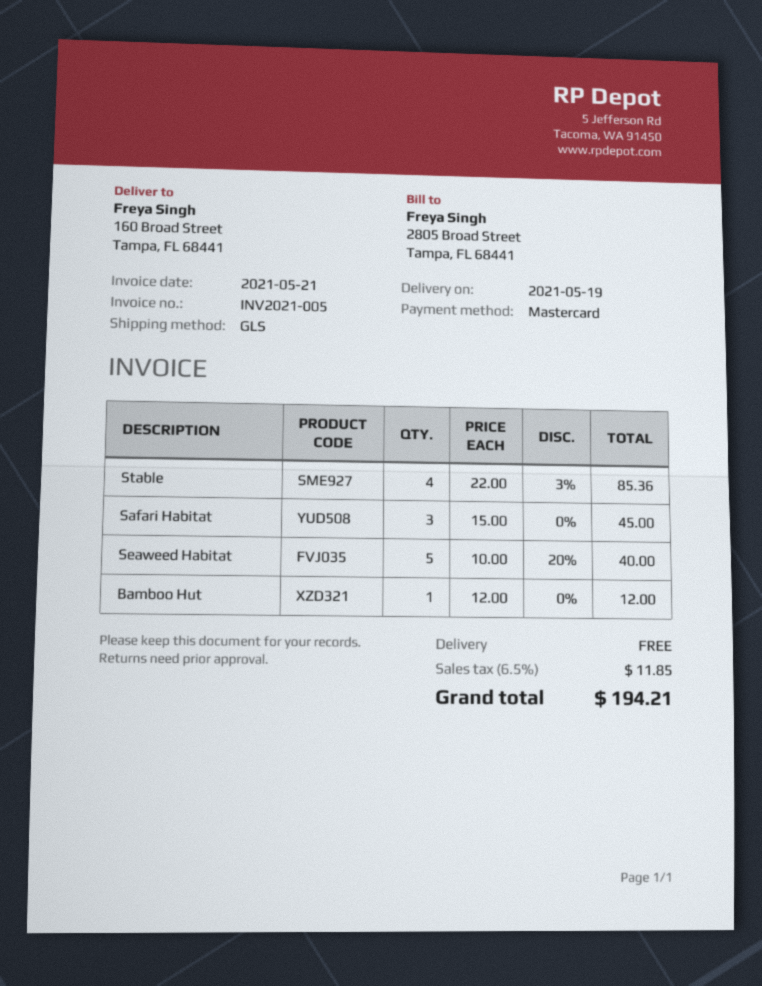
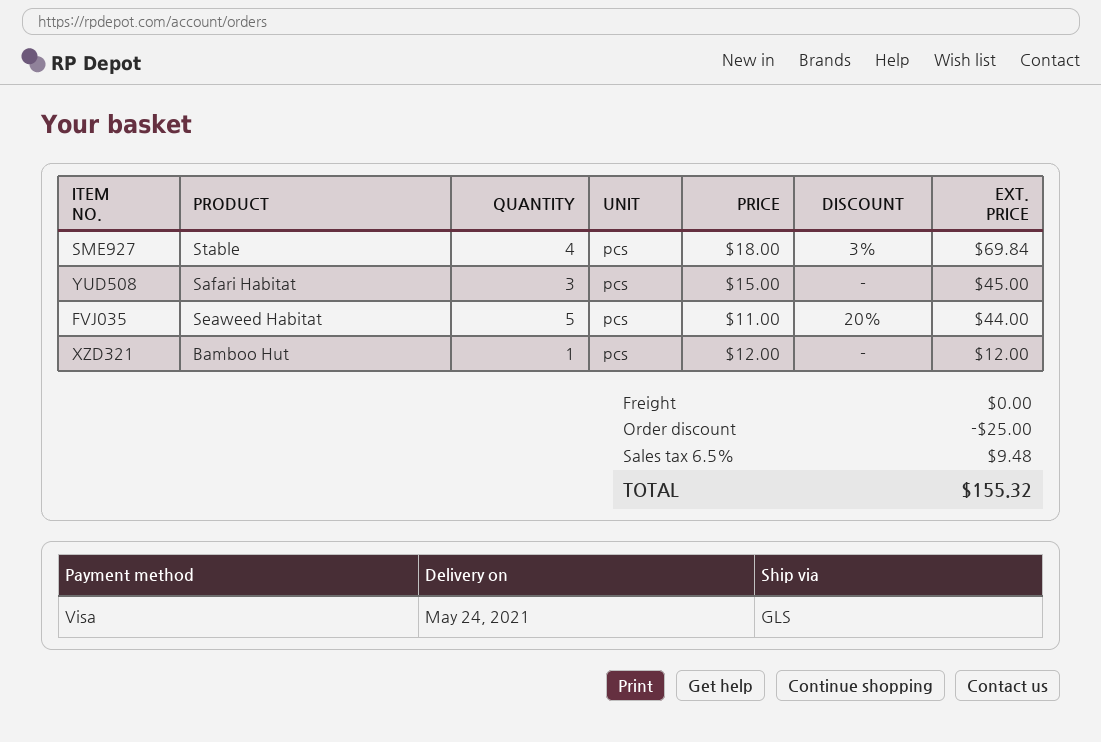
delivery date: 2021-05-19 -> 2021-05-24
payment method: Mastercard -> Visa
Stable: 4 x 22.00 - 3% = 85.36 -> 4 x 18.00 - 3% = 69.84
Seaweed Habitat: 5 x 10.00 - 20% = 40.00 -> 5 x 11.00 - 20% = 44.00
discount: none -> 25.00
tax: 6.5% = 11.85 -> 6.5% = 9.48
total: 194.21 -> 155.32

